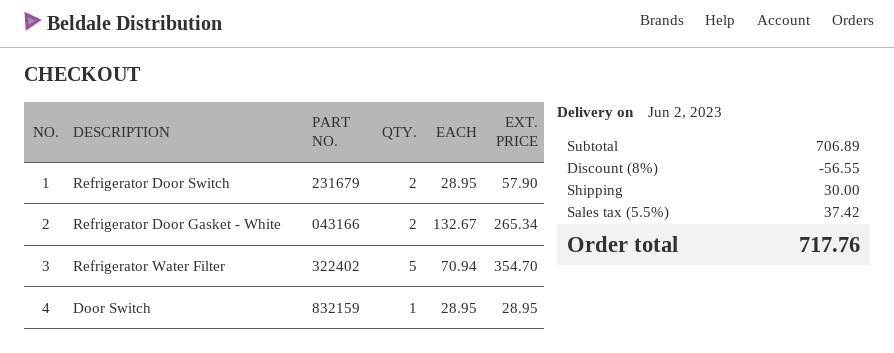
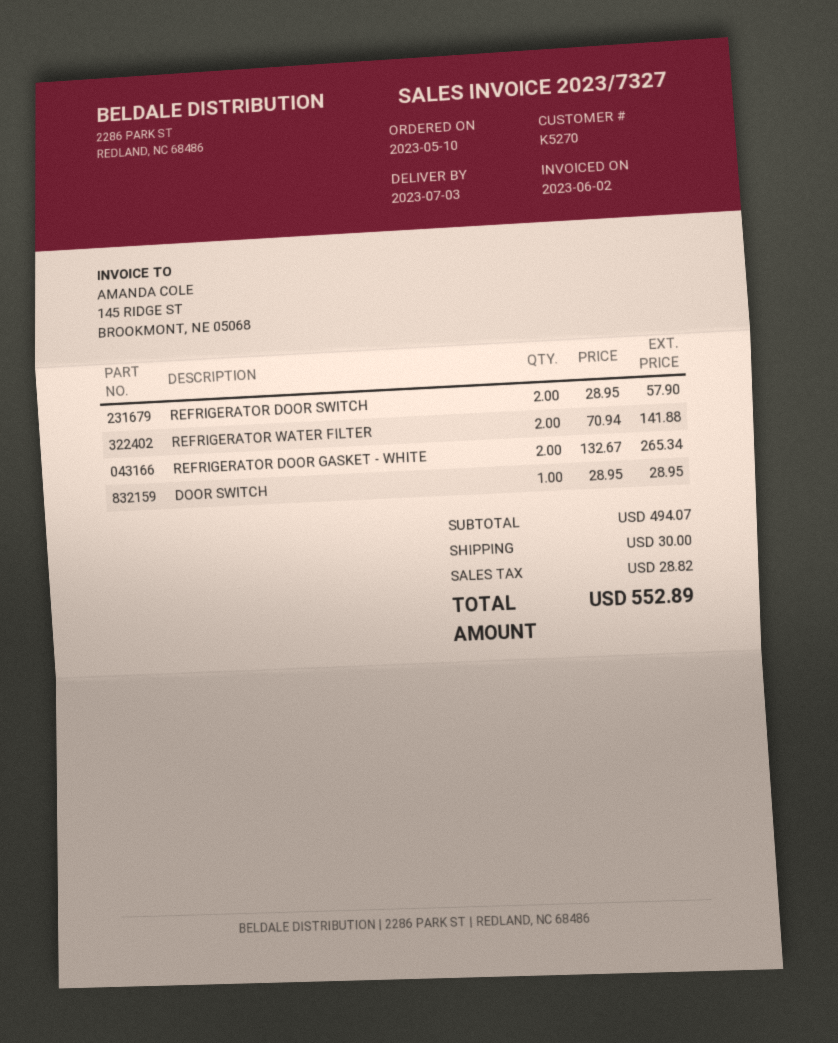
delivery date: 2023-06-02 -> 2023-07-03
Refrigerator Water Filter: 5 x 70.94 = 354.70 -> 2 x 70.94 = 141.88
subtotal: 706.89 -> 494.07
discount: 8% = 56.55 -> none
tax: 37.42 -> 28.82
total: 717.76 -> 552.89

